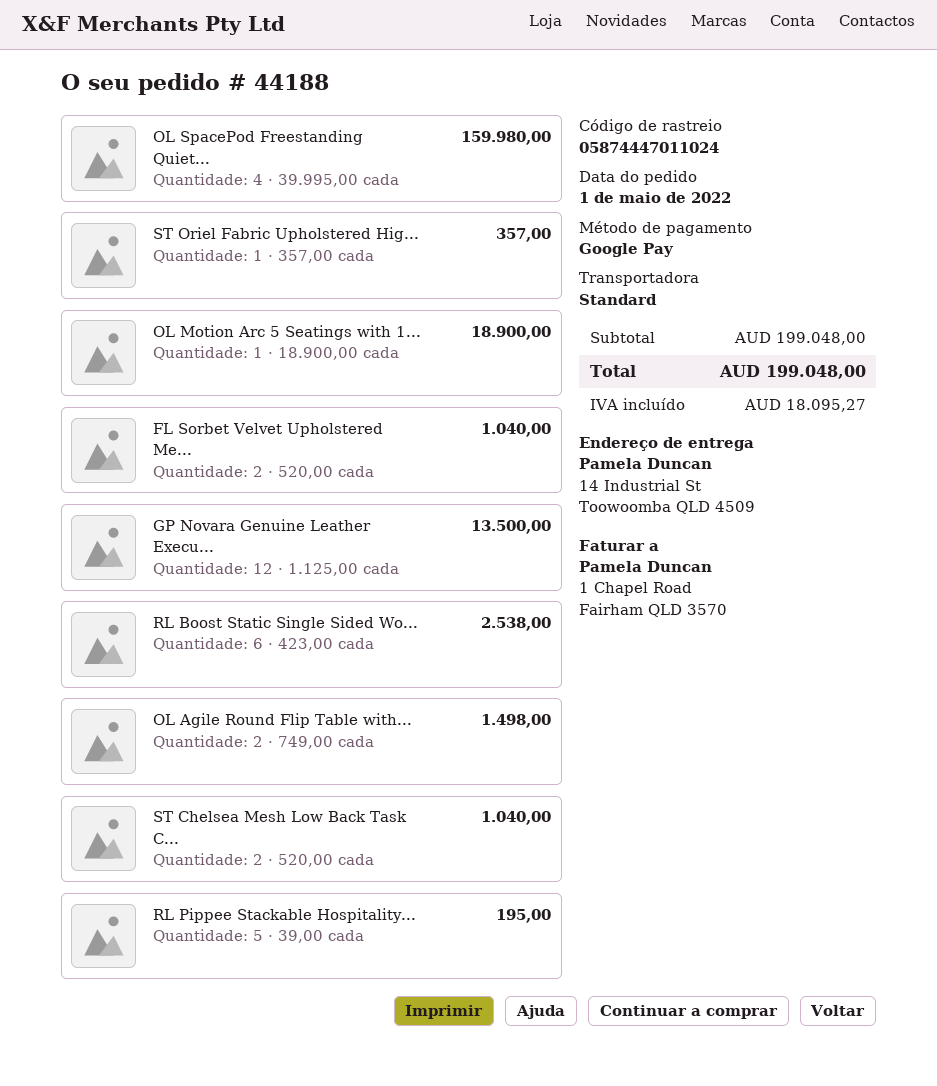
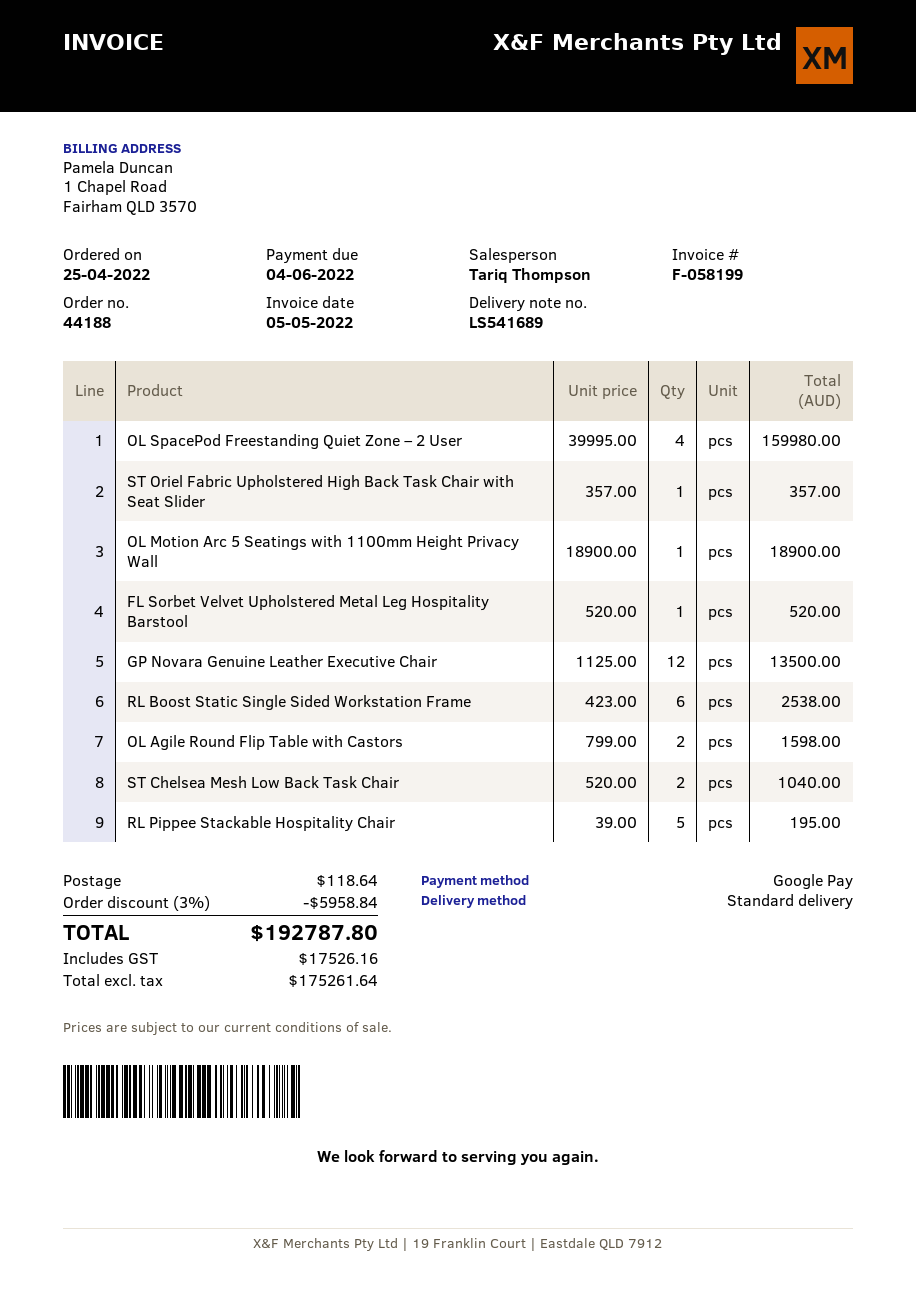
order date: 2022-05-01 -> 2022-04-25
FL Sorbet Velvet Upholstered Me...: 2 x 520.00 = 1040.00 -> 1 x 520.00 = 520.00
OL Agile Round Flip Table with...: 2 x 749.00 = 1498.00 -> 2 x 799.00 = 1598.00
discount: none -> 3% = 5958.84
shipping: none -> 118.64
tax: 18095.27 -> 17526.16
total: 199048.00 -> 192787.80

